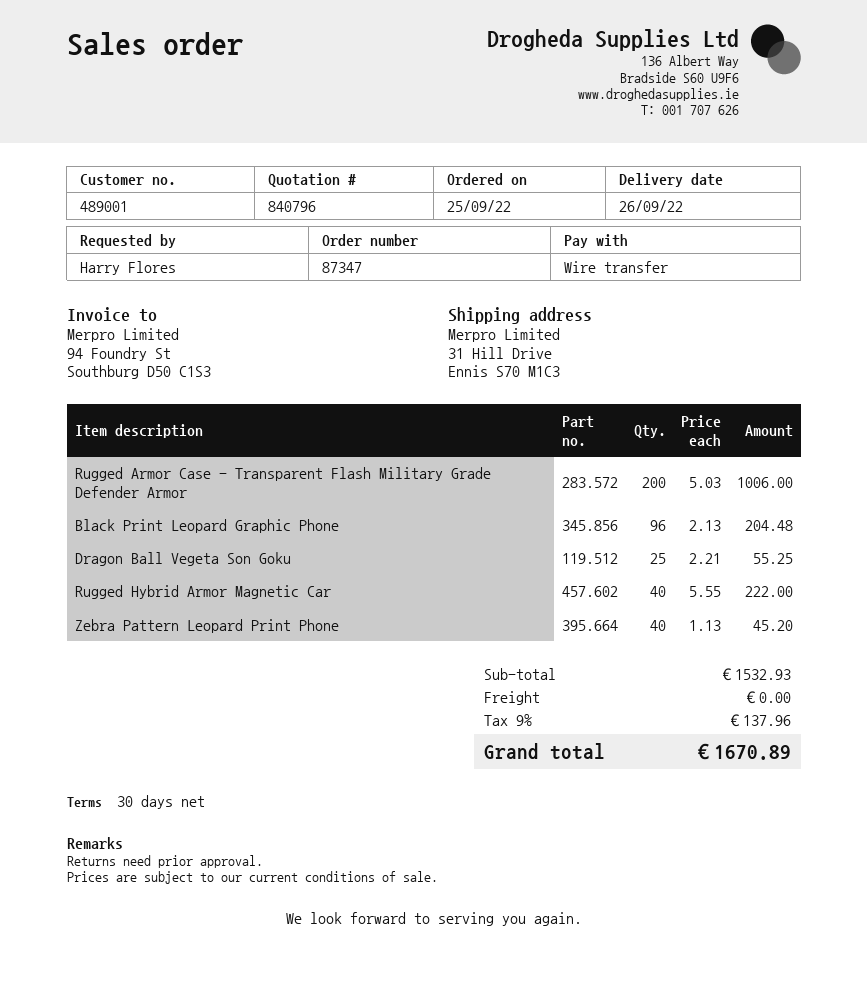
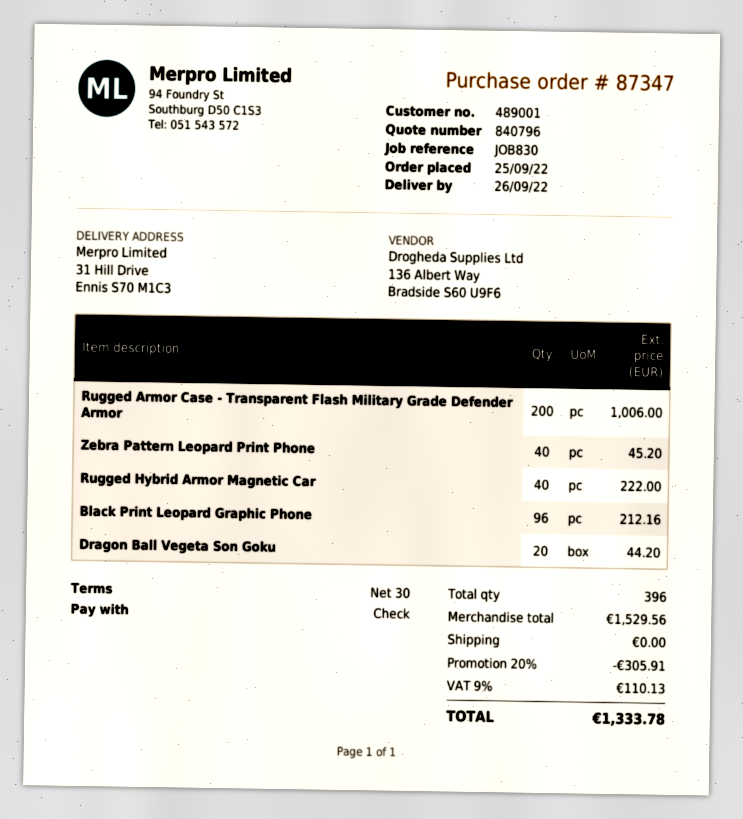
payment method: bank transfer -> cheque
Black Print Leopard Graphic Phone: 96 for 204.48 -> 96 for 212.16
Dragon Ball Vegeta Son Goku: 25 for 55.25 -> 20 for 44.20
subtotal: 1532.93 -> 1529.56
discount: none -> 20% = 305.91
tax: 9% = 137.96 -> 9% = 110.13
total: 1670.89 -> 1333.78

